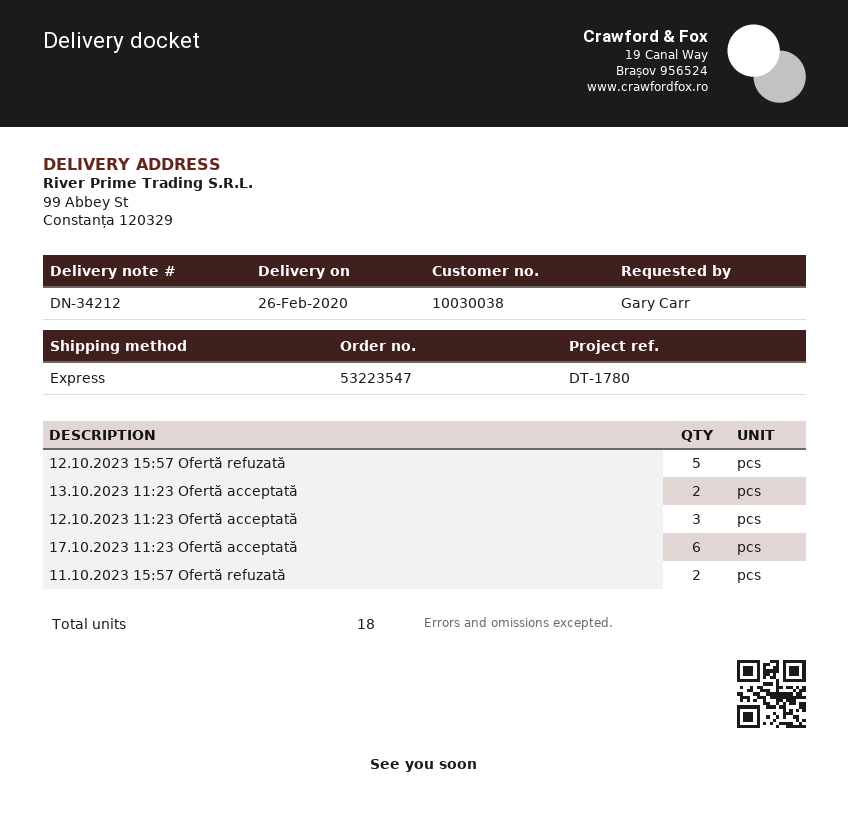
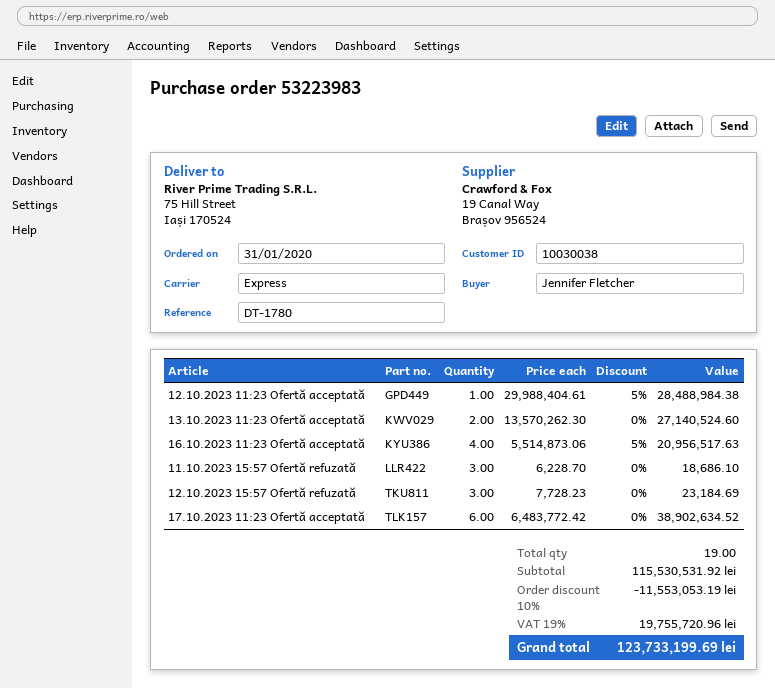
order number: 53223547 -> 53223983
ordered by: Gary Carr -> Jennifer Fletcher
ship to: 99 Abbey St, Constanța 120329 -> 75 Hill Street, Iași 170524
12.10.2023 15:57 Ofertă refuzată: 5 -> 3
12.10.2023 11:23 Ofertă acceptată: 3 -> 1
11.10.2023 15:57 Ofertă refuzată: 2 -> 3
16.10.2023 11:23 Ofertă acceptată: none -> 4
total quantity: 18 -> 19

